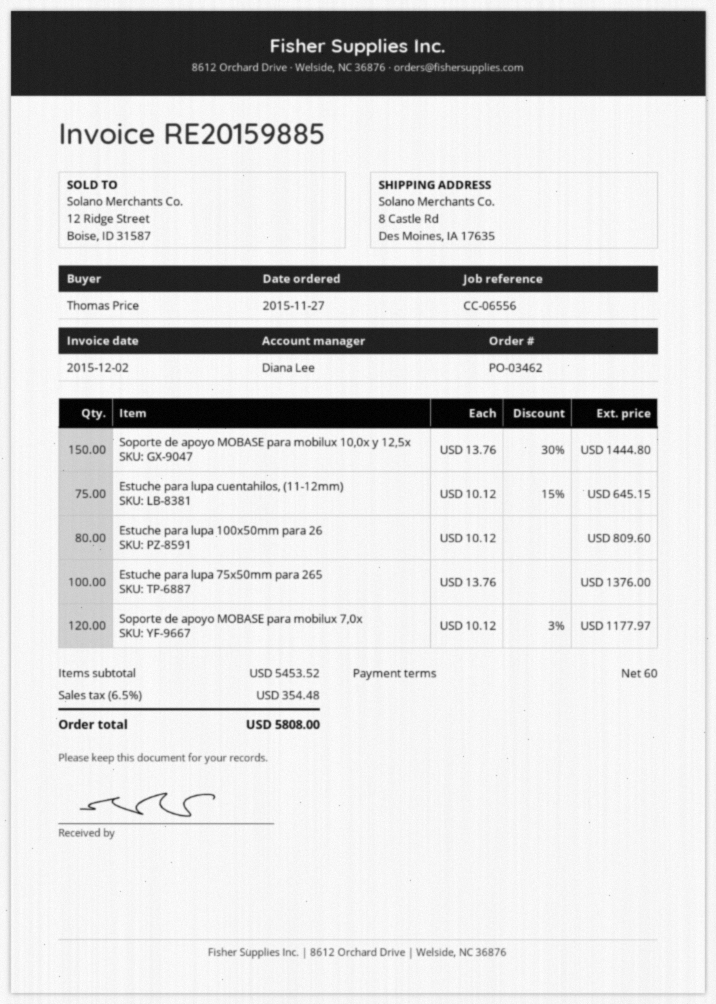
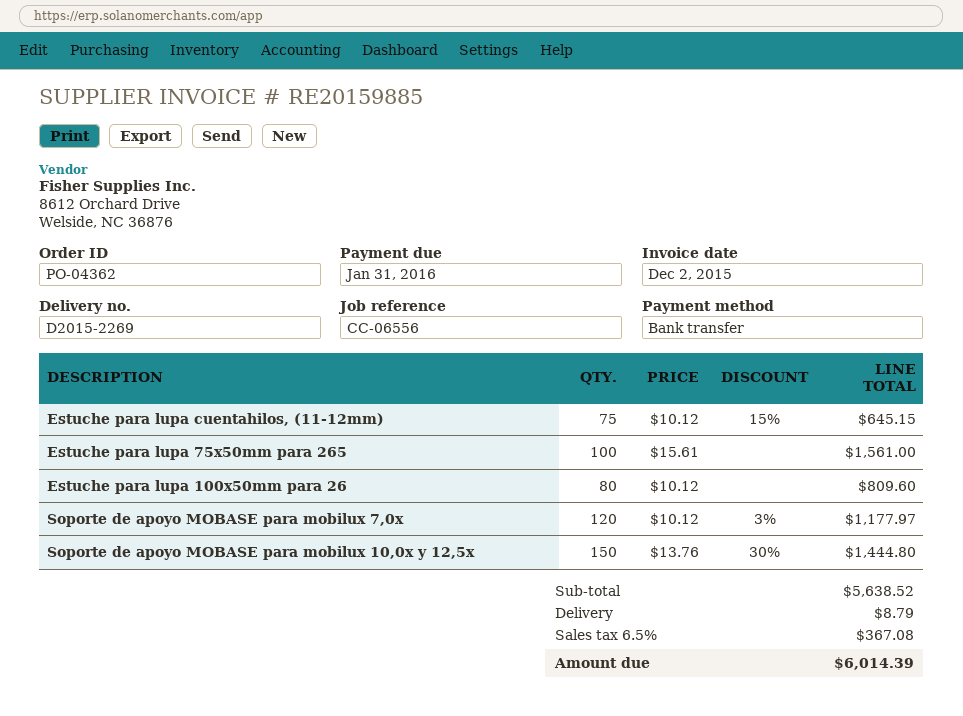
order number: PO-03462 -> PO-04362
Estuche para lupa 75x50mm para 265: 100 x 13.76 = 1376.00 -> 100 x 15.61 = 1561.00
subtotal: 5453.52 -> 5638.52
shipping: none -> 8.79
tax: 6.5% = 354.48 -> 6.5% = 367.08
total: 5808.00 -> 6014.39

